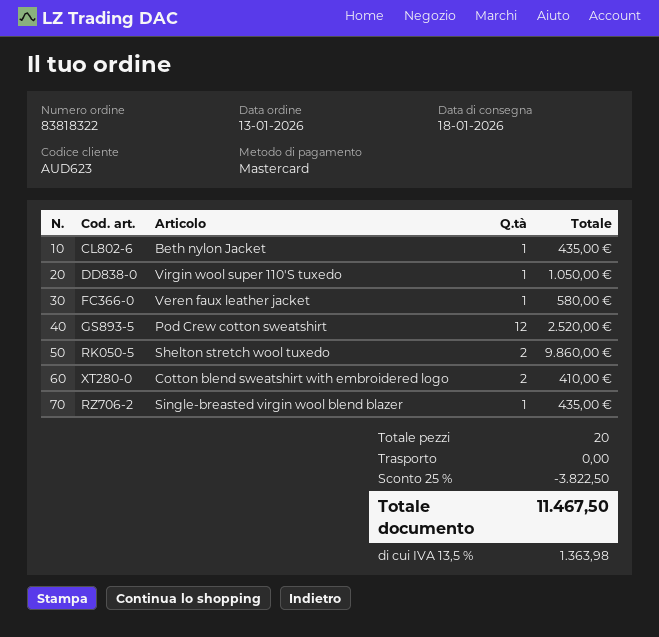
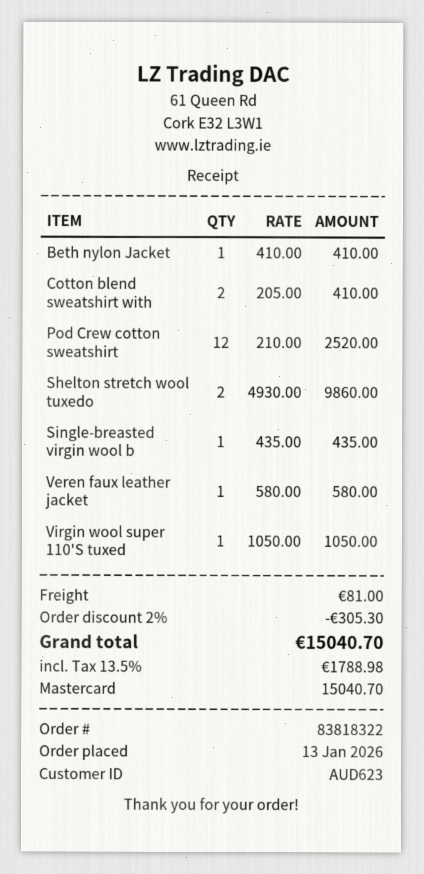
Beth nylon Jacket: 1 for 435.00 -> 1 for 410.00
discount: 25% = 3822.50 -> 2% = 305.30
shipping: 0.00 -> 81.00
tax: 13.5% = 1363.98 -> 13.5% = 1788.98
total: 11467.50 -> 15040.70

